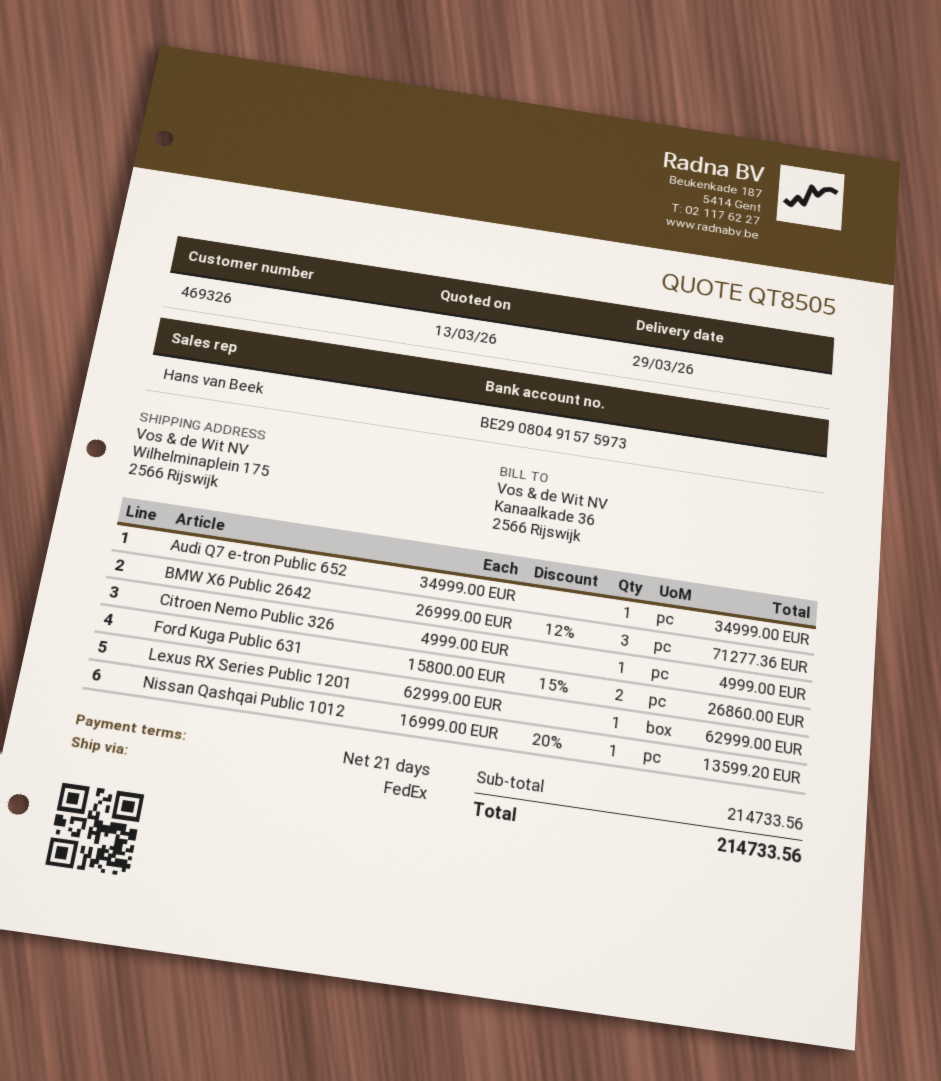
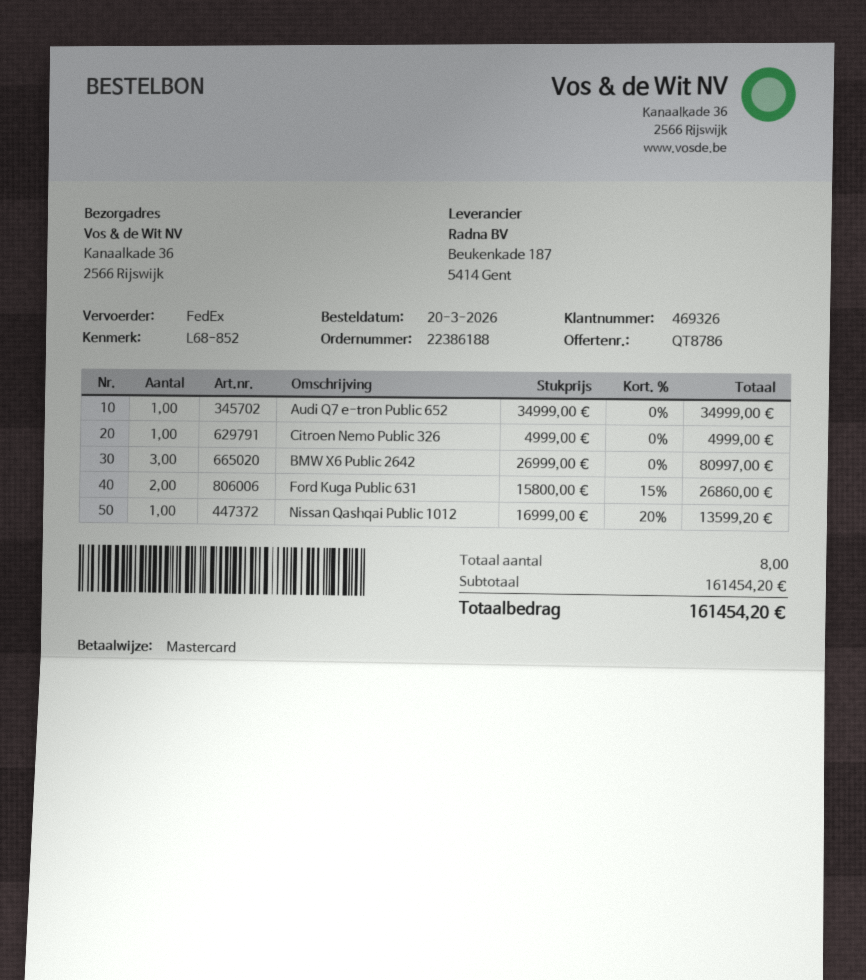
quote number: QT8505 -> QT8786
ship to: Wilhelminaplein 175, 2566 Rijswijk -> Kanaalkade 36, 2566 Rijswijk
BMW X6 Public 2642: 3 x 26999.00 - 12% = 71277.36 -> 3 x 26999.00 = 80997.00
Lexus RX Series Public 1201: 1 x 62999.00 = 62999.00 -> none
subtotal: 214733.56 -> 161454.20
total: 214733.56 -> 161454.20

